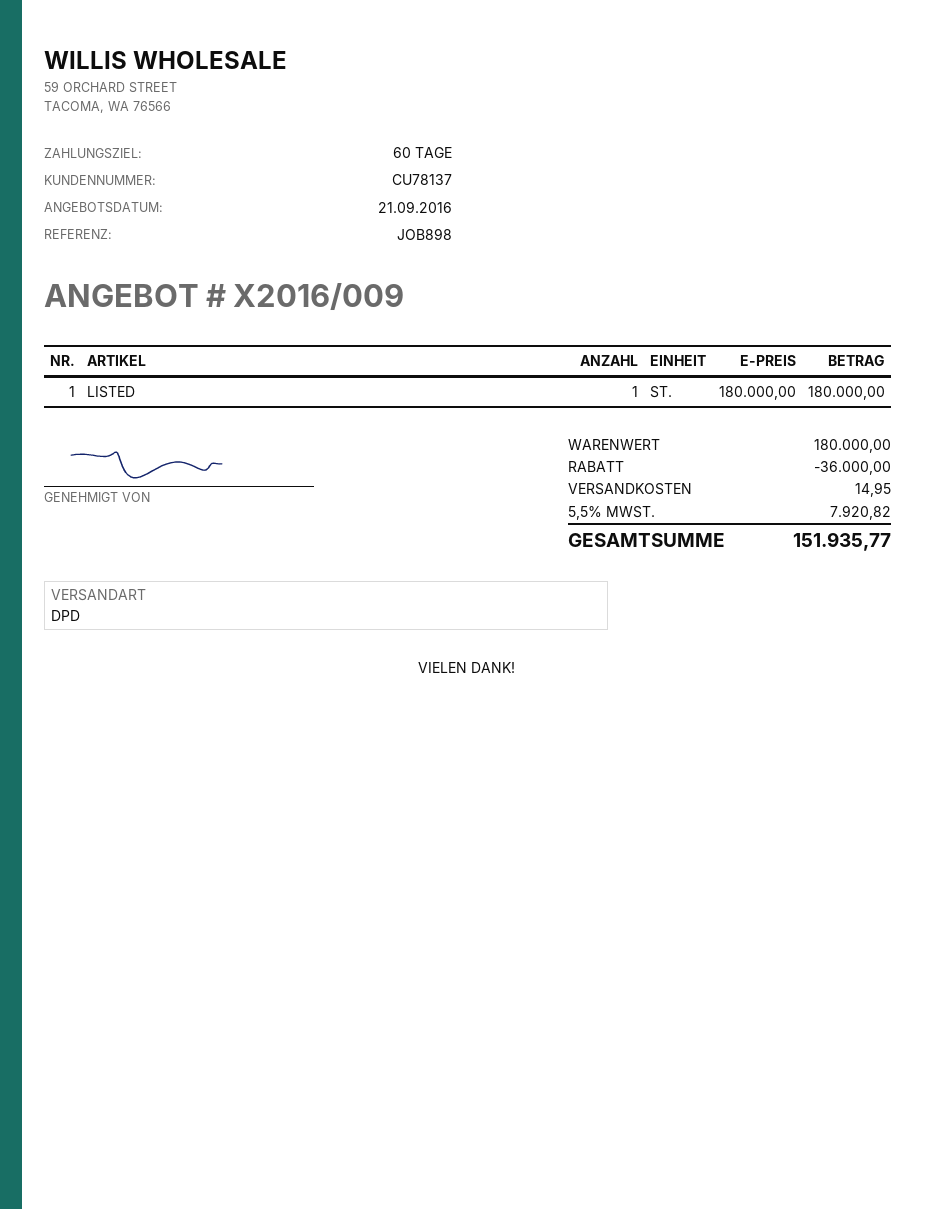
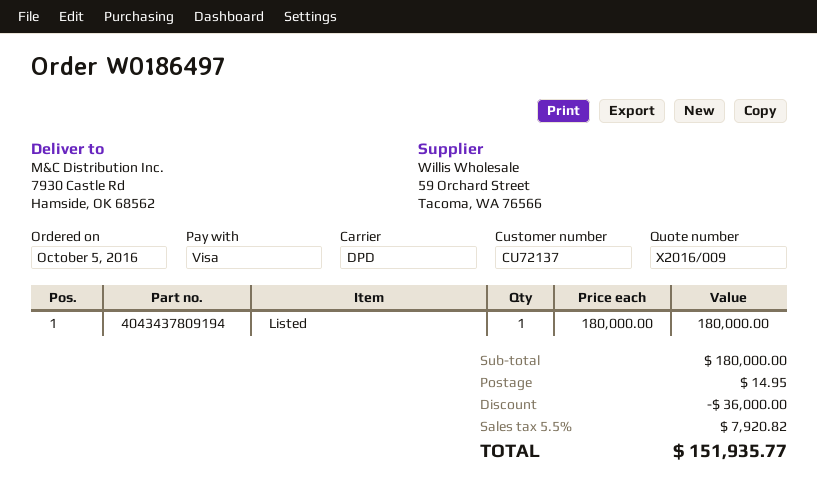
customer number: CU78137 -> CU72137

